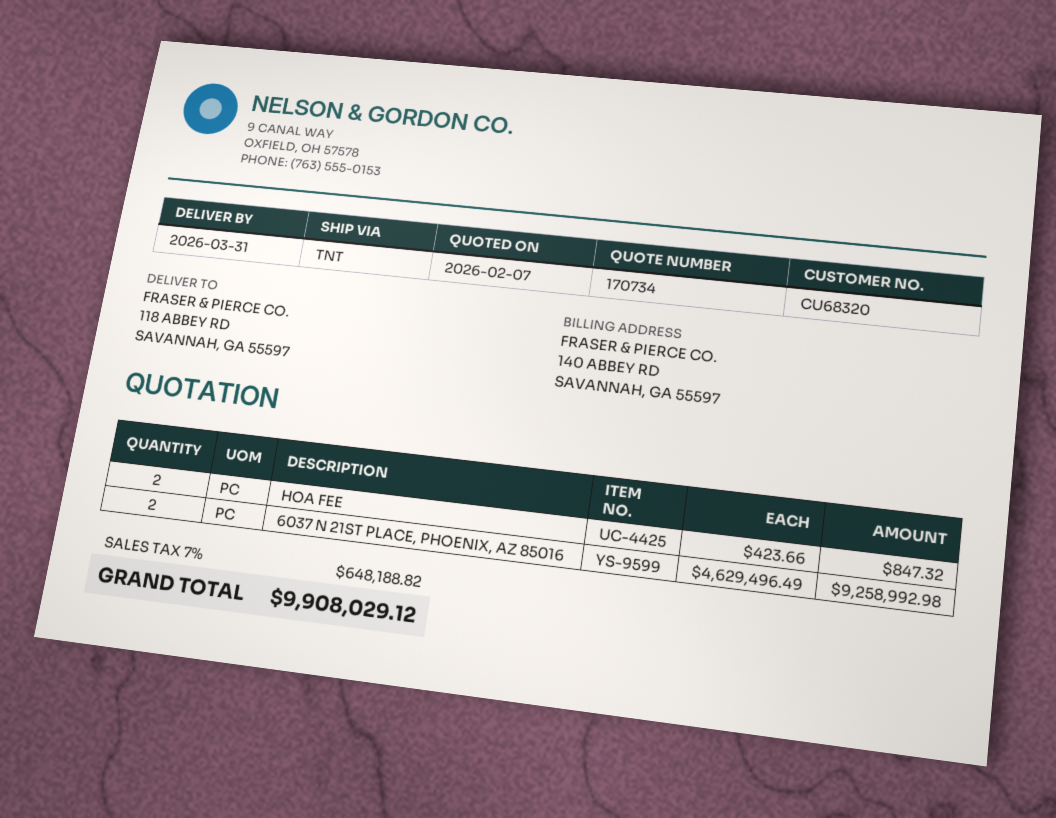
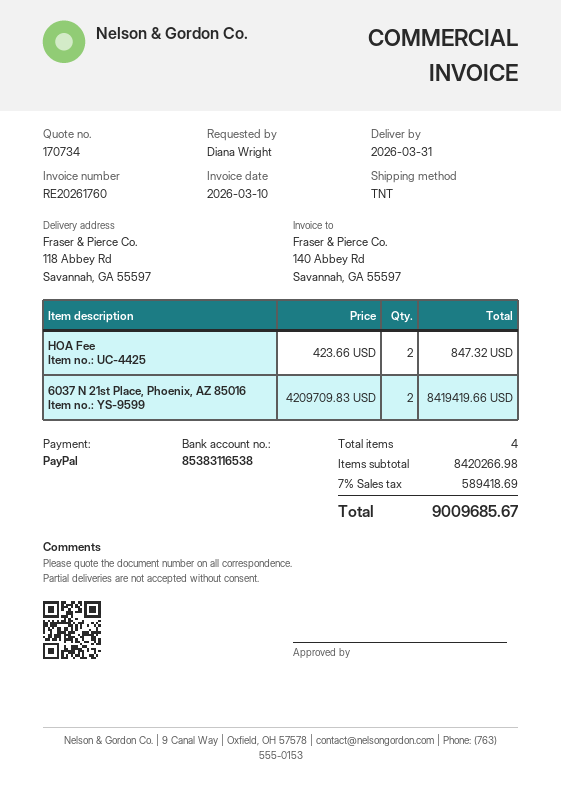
6037 N 21ST PLACE, PHOENIX, AZ 85016: 2 x 4629496.49 = 9258992.98 -> 2 x 4209709.83 = 8419419.66
tax: 7% = 648188.82 -> 7% = 589418.69
total: 9908029.12 -> 9009685.67

